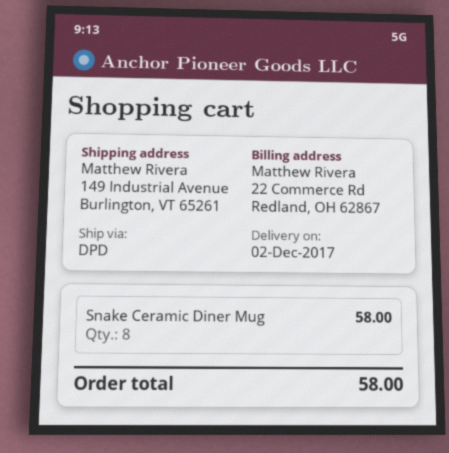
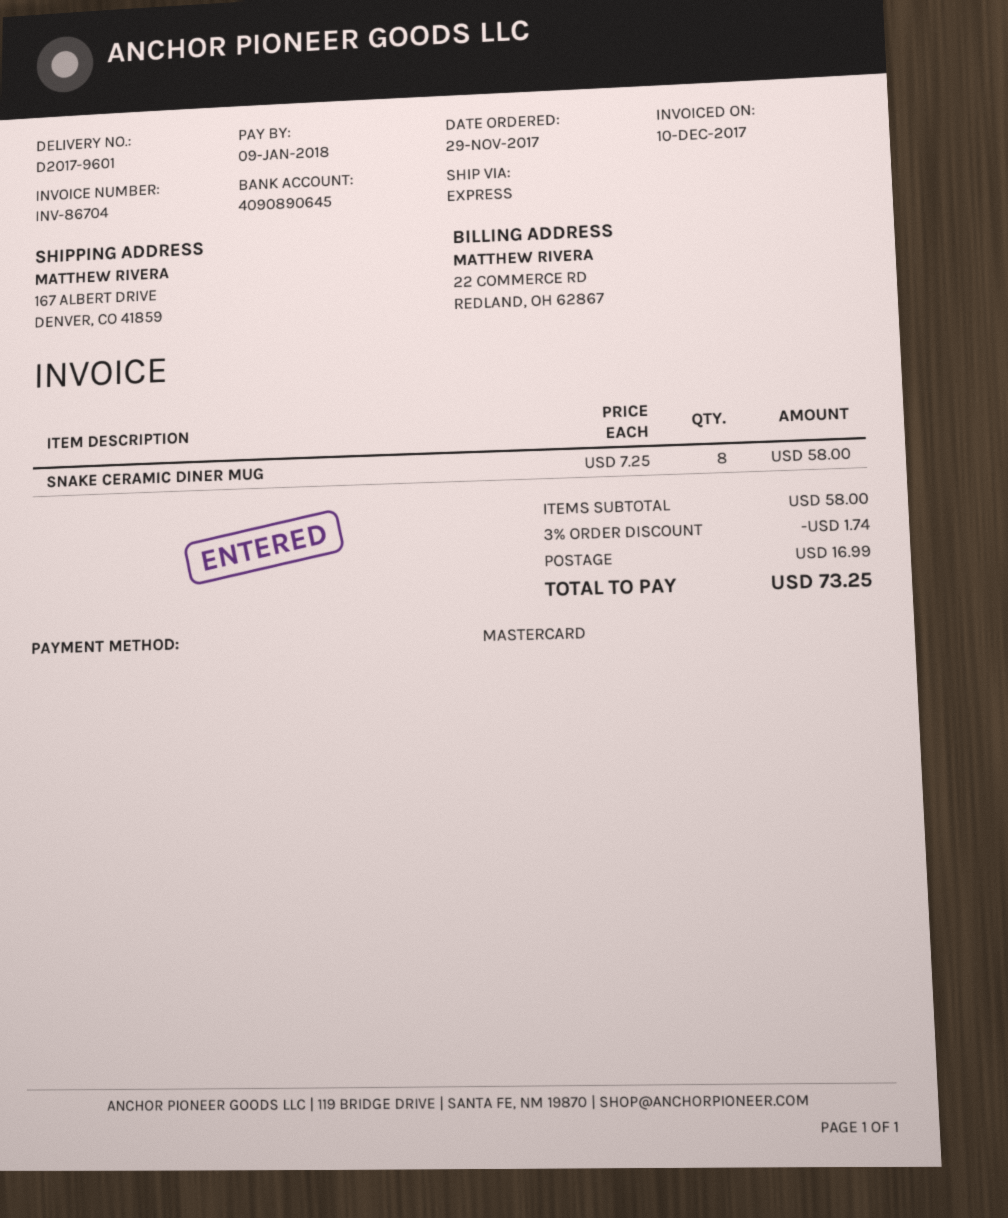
shipping method: DPD -> express
ship to: 149 Industrial Avenue, Burlington, VT 65261 -> 167 ALBERT DRIVE, DENVER, CO 41859
discount: none -> 3% = 1.74
shipping: none -> 16.99
total: 58.00 -> 73.25

